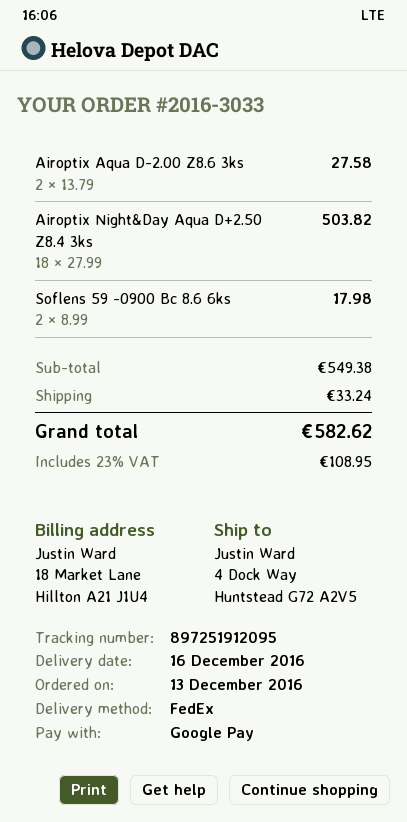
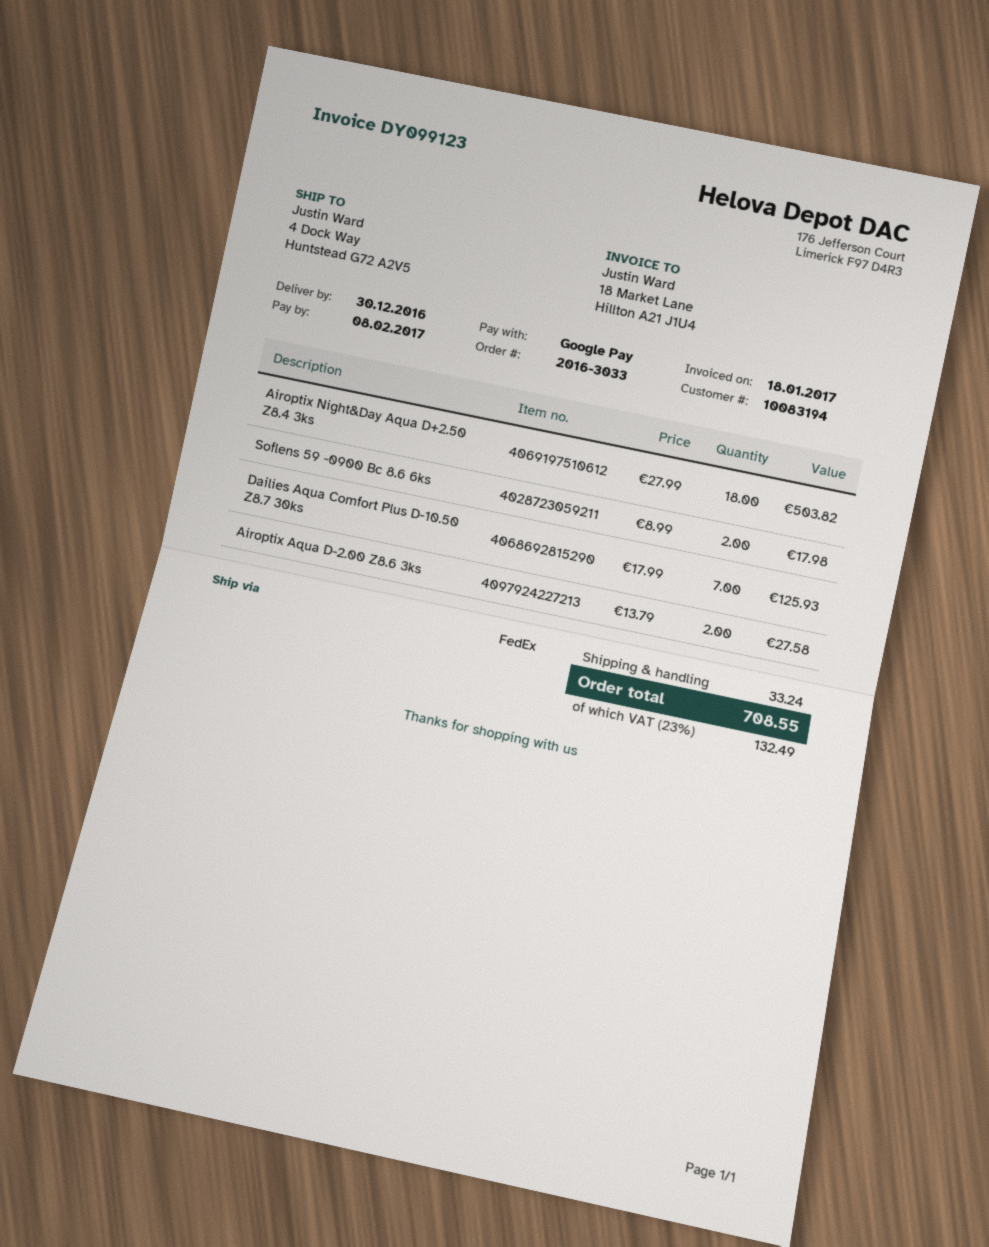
delivery date: 2016-12-16 -> 2016-12-30
Dailies Aqua Comfort Plus D-10.50 Z8.7 30ks: none -> 7 x 17.99 = 125.93
tax: 23% = 108.95 -> 23% = 132.49
total: 582.62 -> 708.55

